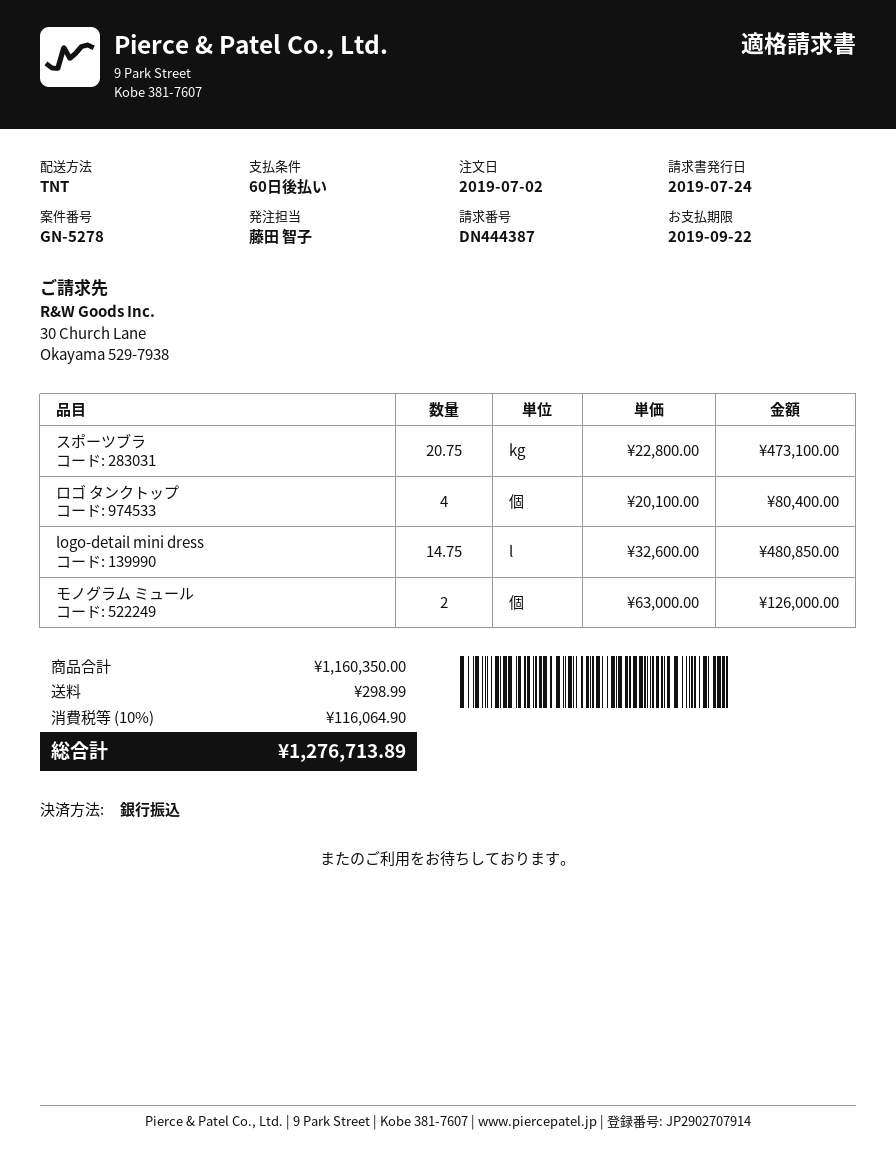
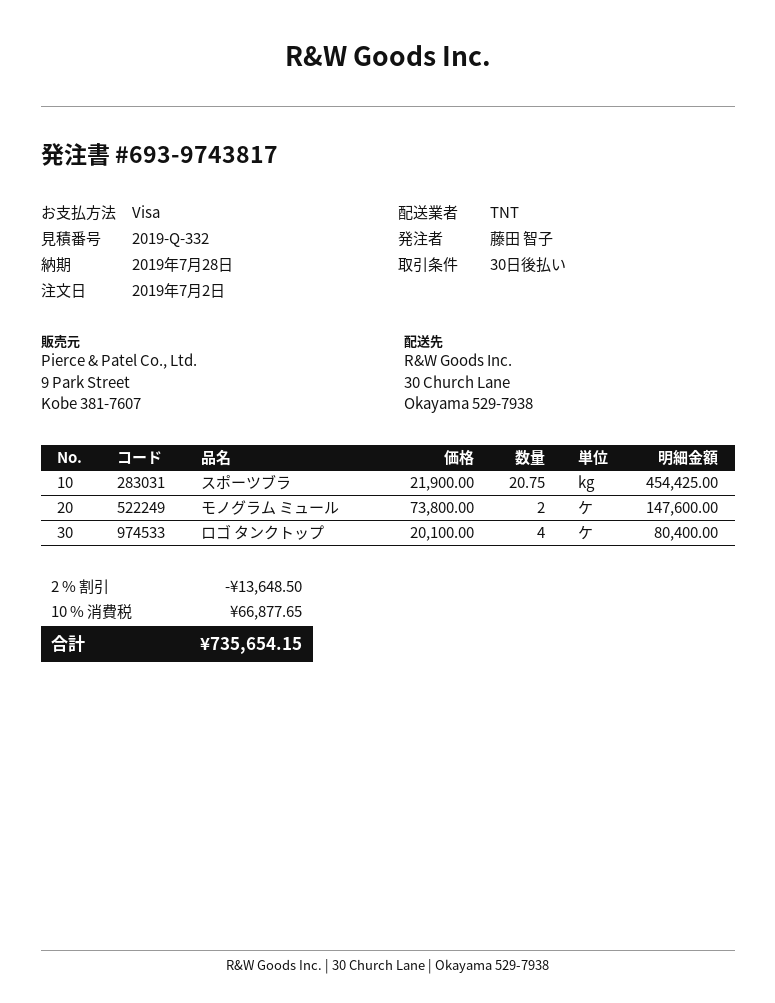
payment terms: 60 days -> 30 days
payment method: bank transfer -> Visa
スポーツブラ: 20.75 x 22800.00 = 473100.00 -> 20.75 x 21900.00 = 454425.00
logo-detail mini dress: 14.75 x 32600.00 = 480850.00 -> none
モノグラム ミュール: 2 x 63000.00 = 126000.00 -> 2 x 73800.00 = 147600.00
discount: none -> 2% = 13648.50
shipping: 298.99 -> none
tax: 10% = 116064.90 -> 10% = 66877.65
total: 1276713.89 -> 735654.15

